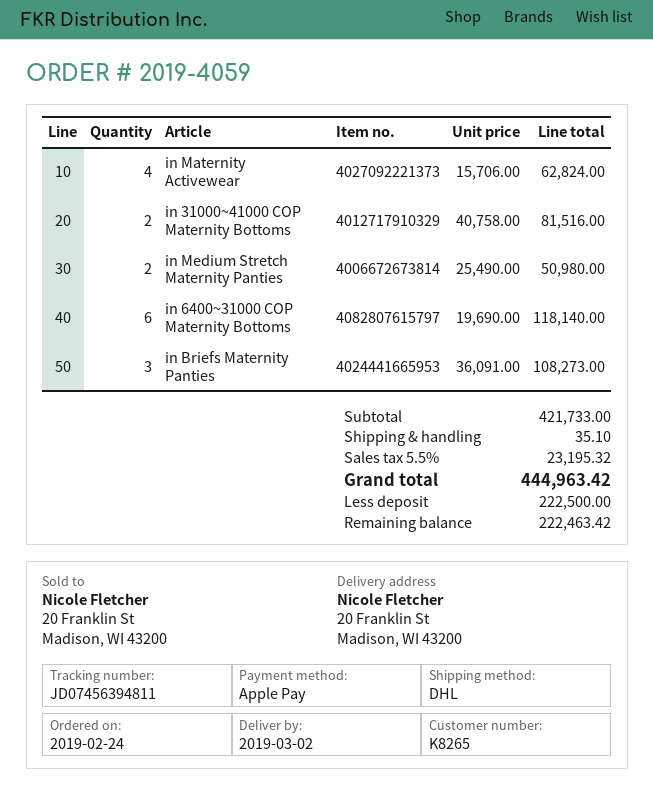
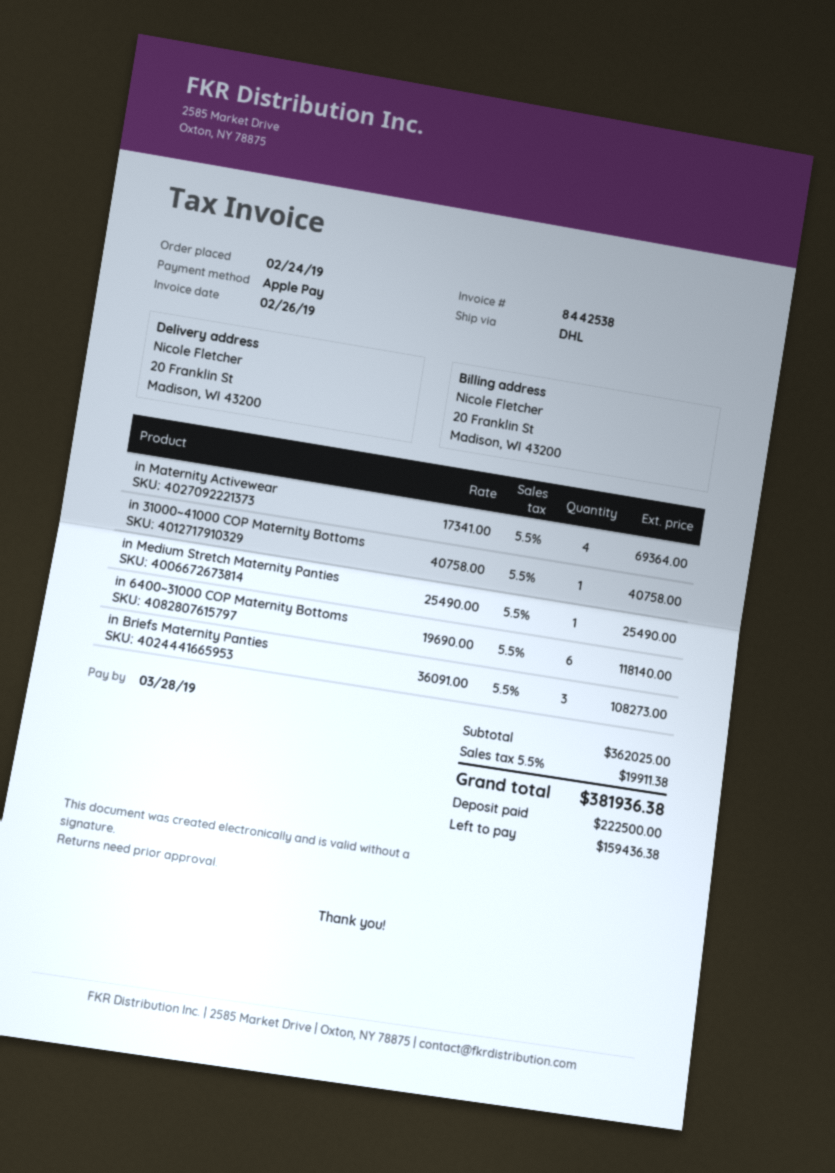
in Maternity Activewear: 4 x 15706.00 = 62824.00 -> 4 x 17341.00 = 69364.00
in 31000~41000 COP Maternity Bottoms: 2 x 40758.00 = 81516.00 -> 1 x 40758.00 = 40758.00
in Medium Stretch Maternity Panties: 2 x 25490.00 = 50980.00 -> 1 x 25490.00 = 25490.00
subtotal: 421733.00 -> 362025.00
shipping: 35.10 -> none
tax: 5.5% = 23195.32 -> 5.5% = 19911.38
total: 444963.42 -> 381936.38
balance: 222463.42 -> 159436.38

